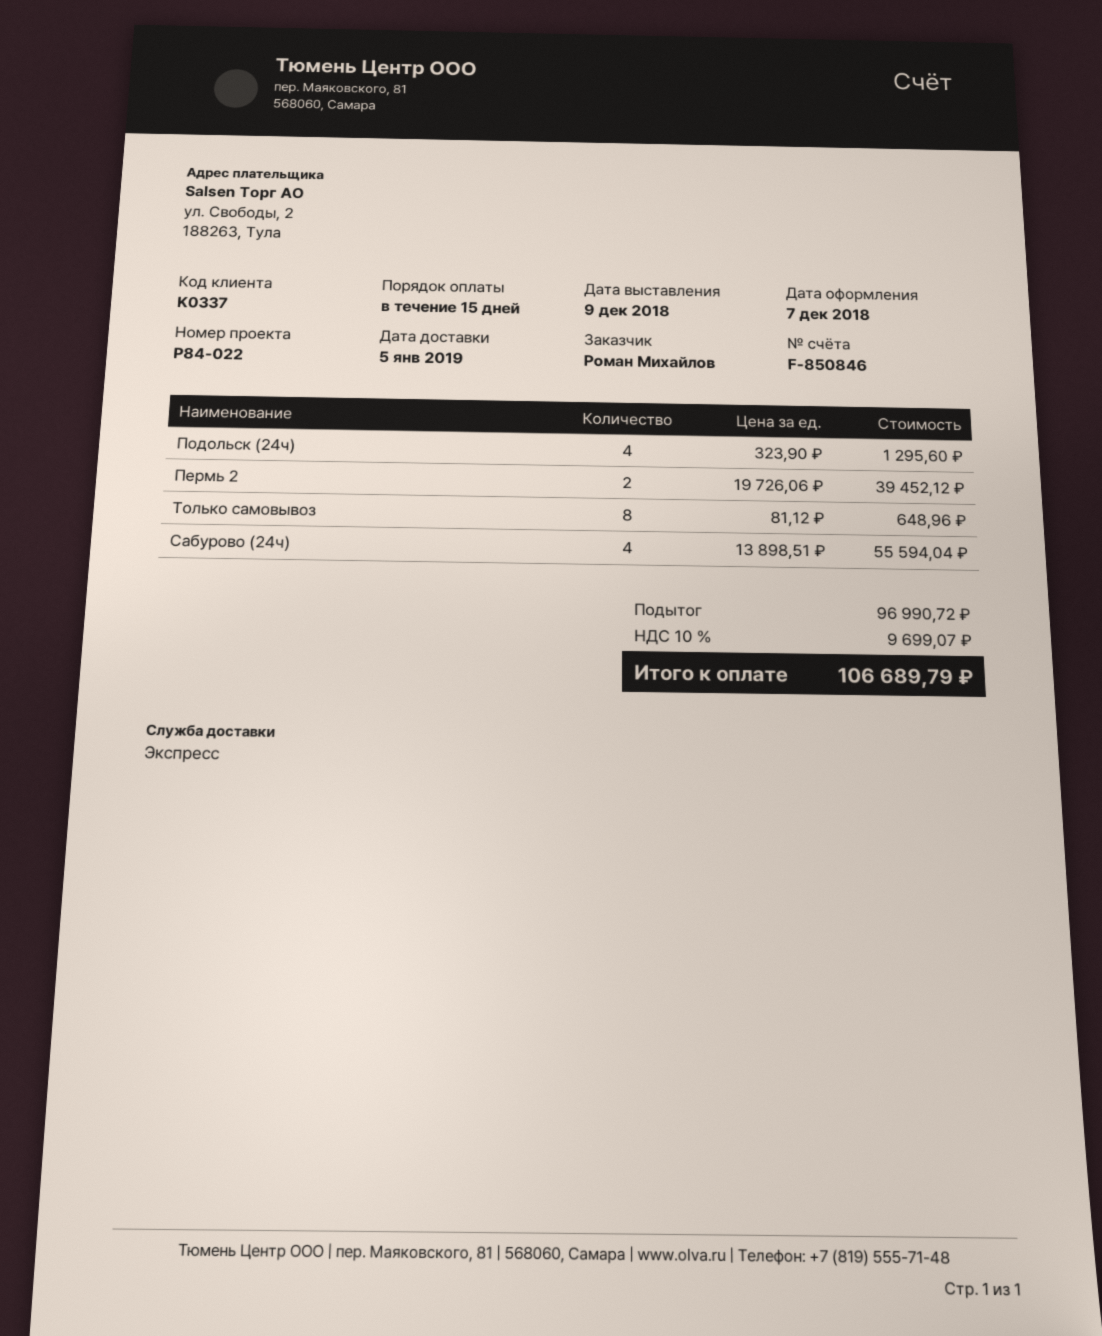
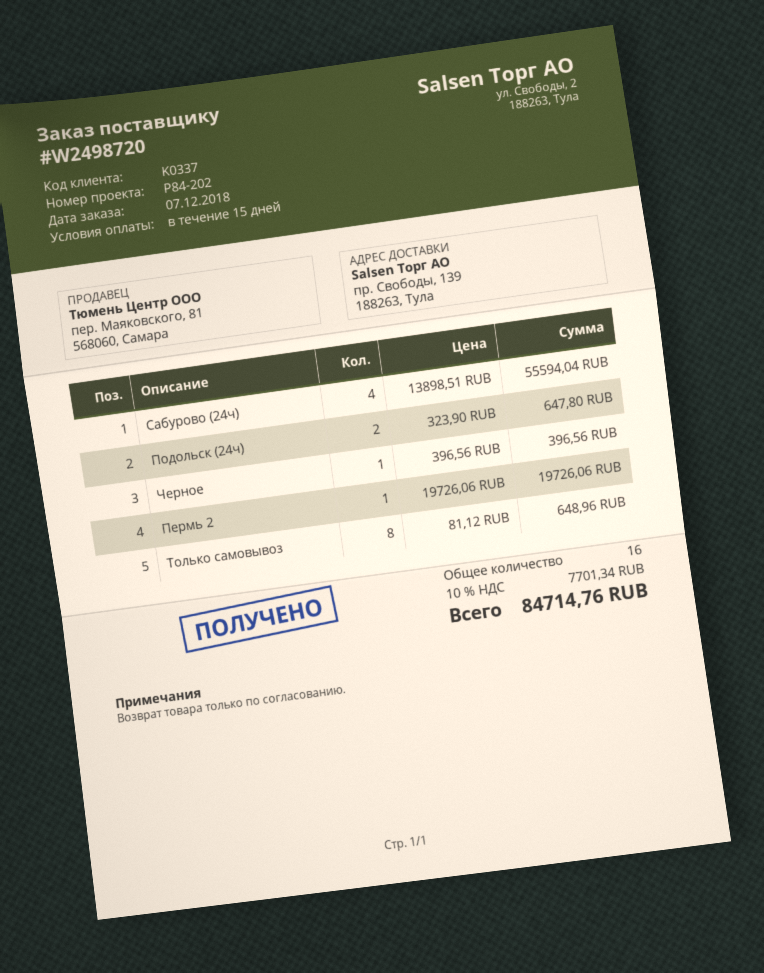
reference: P84-022 -> P84-202
Подольск (24ч): 4 x 323.90 = 1295.60 -> 2 x 323.90 = 647.80
Пермь 2: 2 x 19726.06 = 39452.12 -> 1 x 19726.06 = 19726.06
Черное: none -> 1 x 396.56 = 396.56
tax: 10% = 9699.07 -> 10% = 7701.34
total: 106689.79 -> 84714.76

